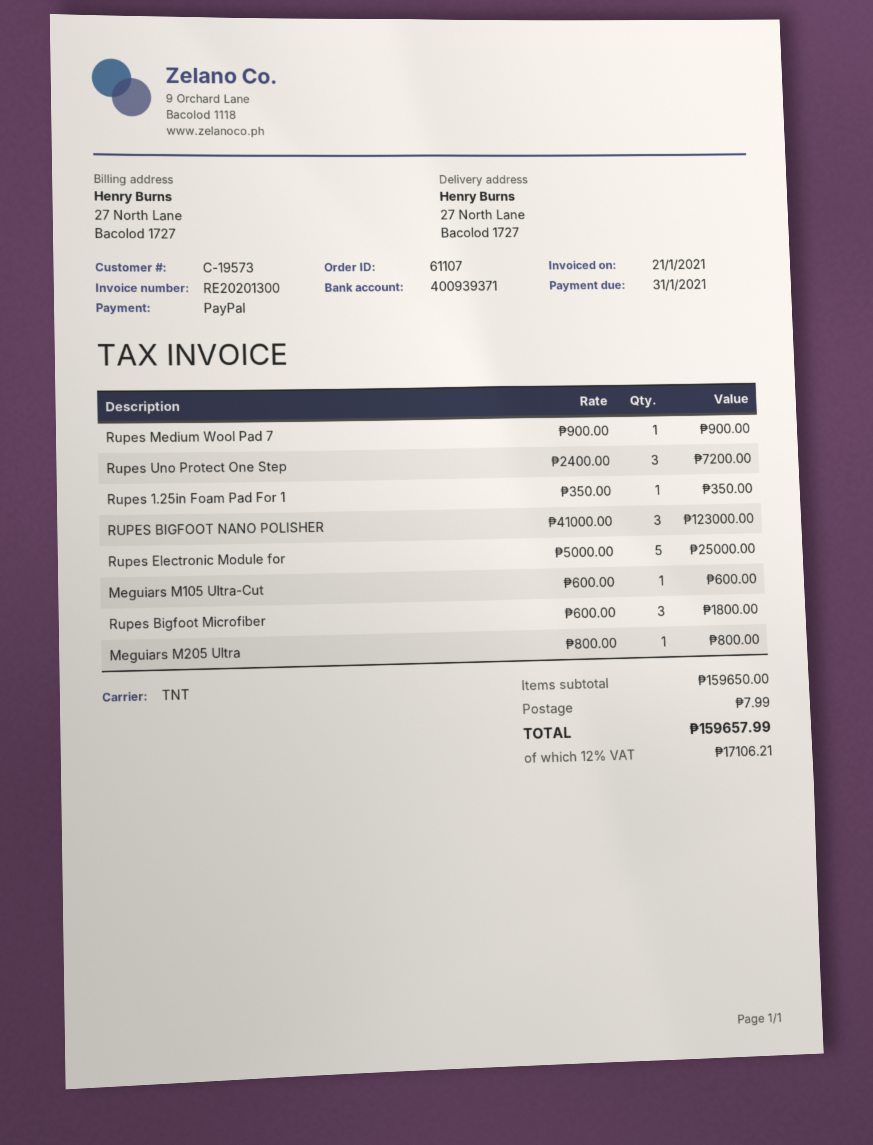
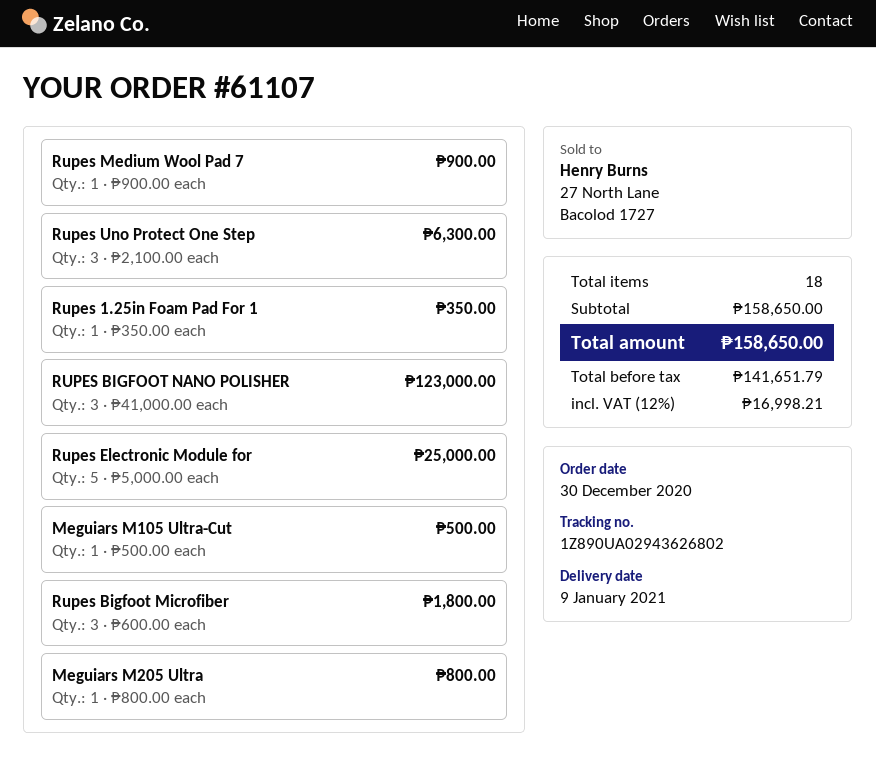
Rupes Uno Protect One Step: 3 x 2400.00 = 7200.00 -> 3 x 2100.00 = 6300.00
Meguiars M105 Ultra-Cut: 1 x 600.00 = 600.00 -> 1 x 500.00 = 500.00
subtotal: 159650.00 -> 158650.00
shipping: 7.99 -> none
tax: 12% = 17106.21 -> 12% = 16998.21
total: 159657.99 -> 158650.00

